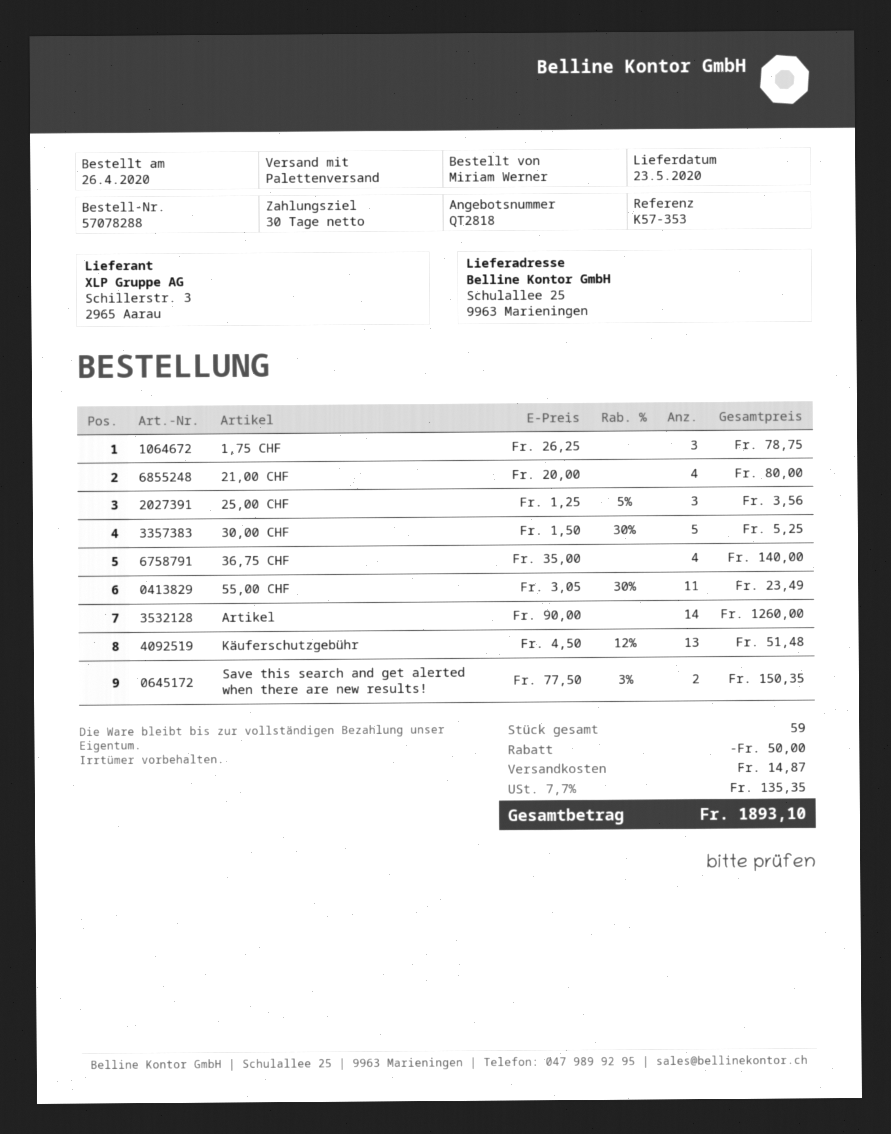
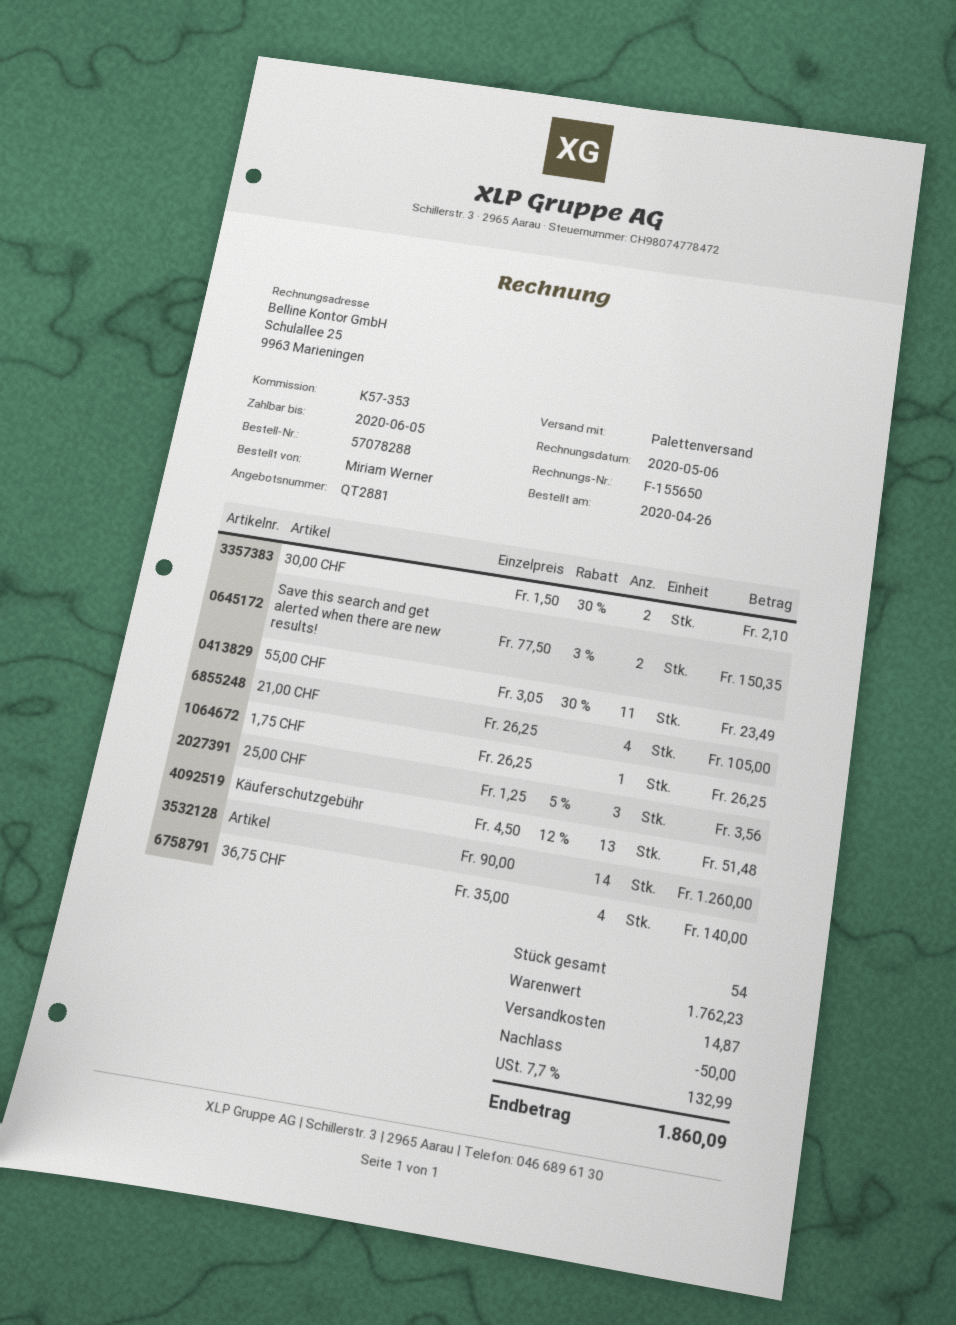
quote number: QT2818 -> QT2881
1,75 CHF: 3 x 26.25 = 78.75 -> 1 x 26.25 = 26.25
21,00 CHF: 4 x 20.00 = 80.00 -> 4 x 26.25 = 105.00
30,00 CHF: 5 x 1.50 - 30% = 5.25 -> 2 x 1.50 - 30% = 2.10
total quantity: 59 -> 54
tax: 7.7% = 135.35 -> 7.7% = 132.99
total: 1893.10 -> 1860.09

